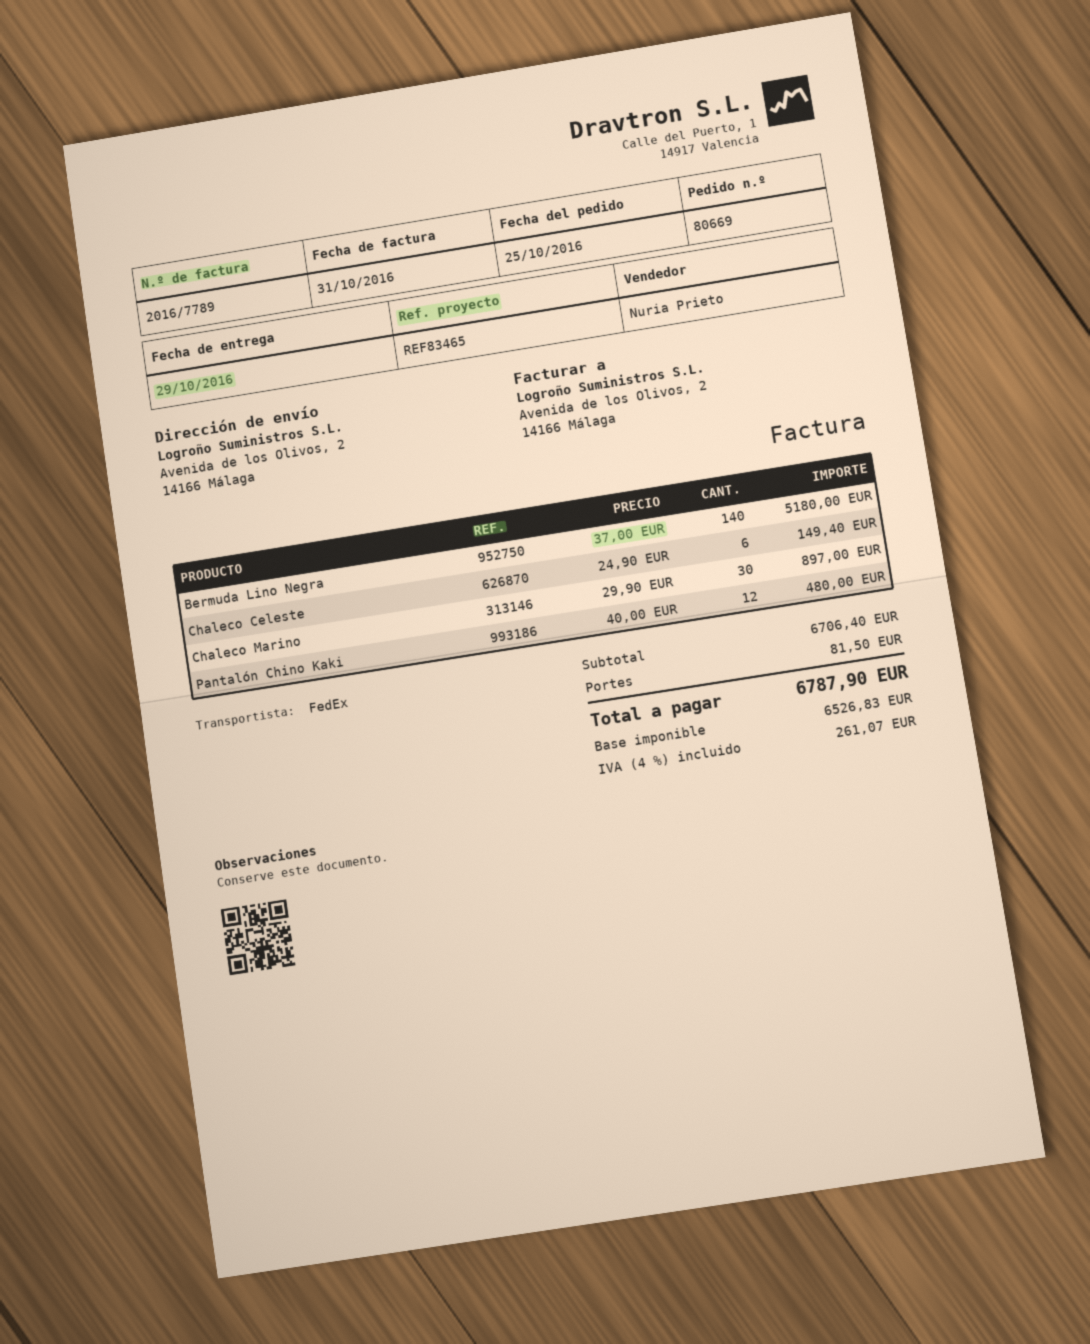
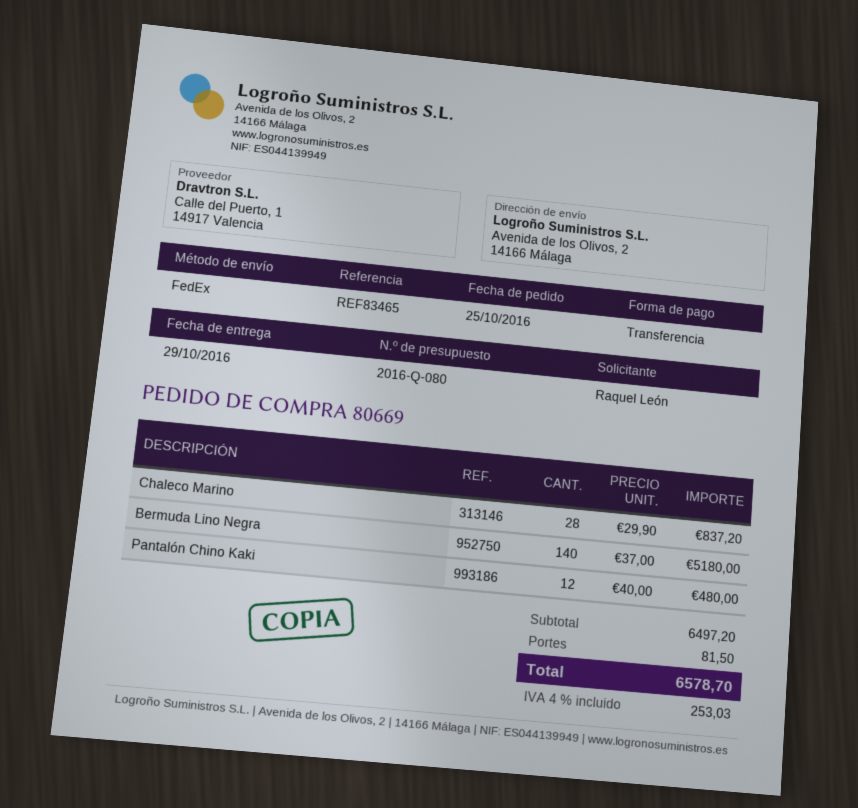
Chaleco Celeste: 6 x 24.90 = 149.40 -> none
Chaleco Marino: 30 x 29.90 = 897.00 -> 28 x 29.90 = 837.20
subtotal: 6706.40 -> 6497.20
tax: 4% = 261.07 -> 4% = 253.03
total: 6787.90 -> 6578.70

